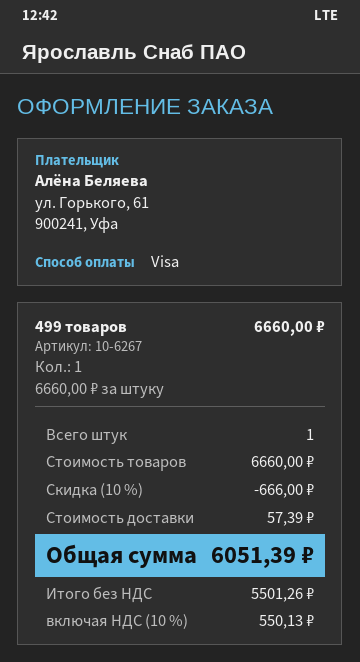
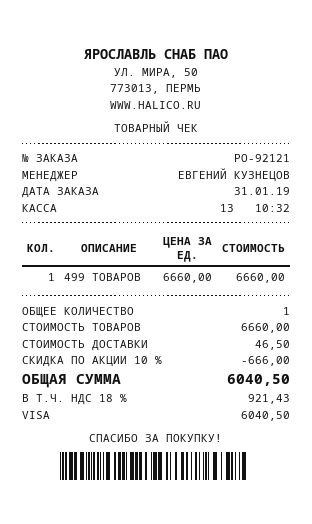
shipping: 57.39 -> 46.50
tax: 10% = 550.13 -> 18% = 921.43
total: 6051.39 -> 6040.50

